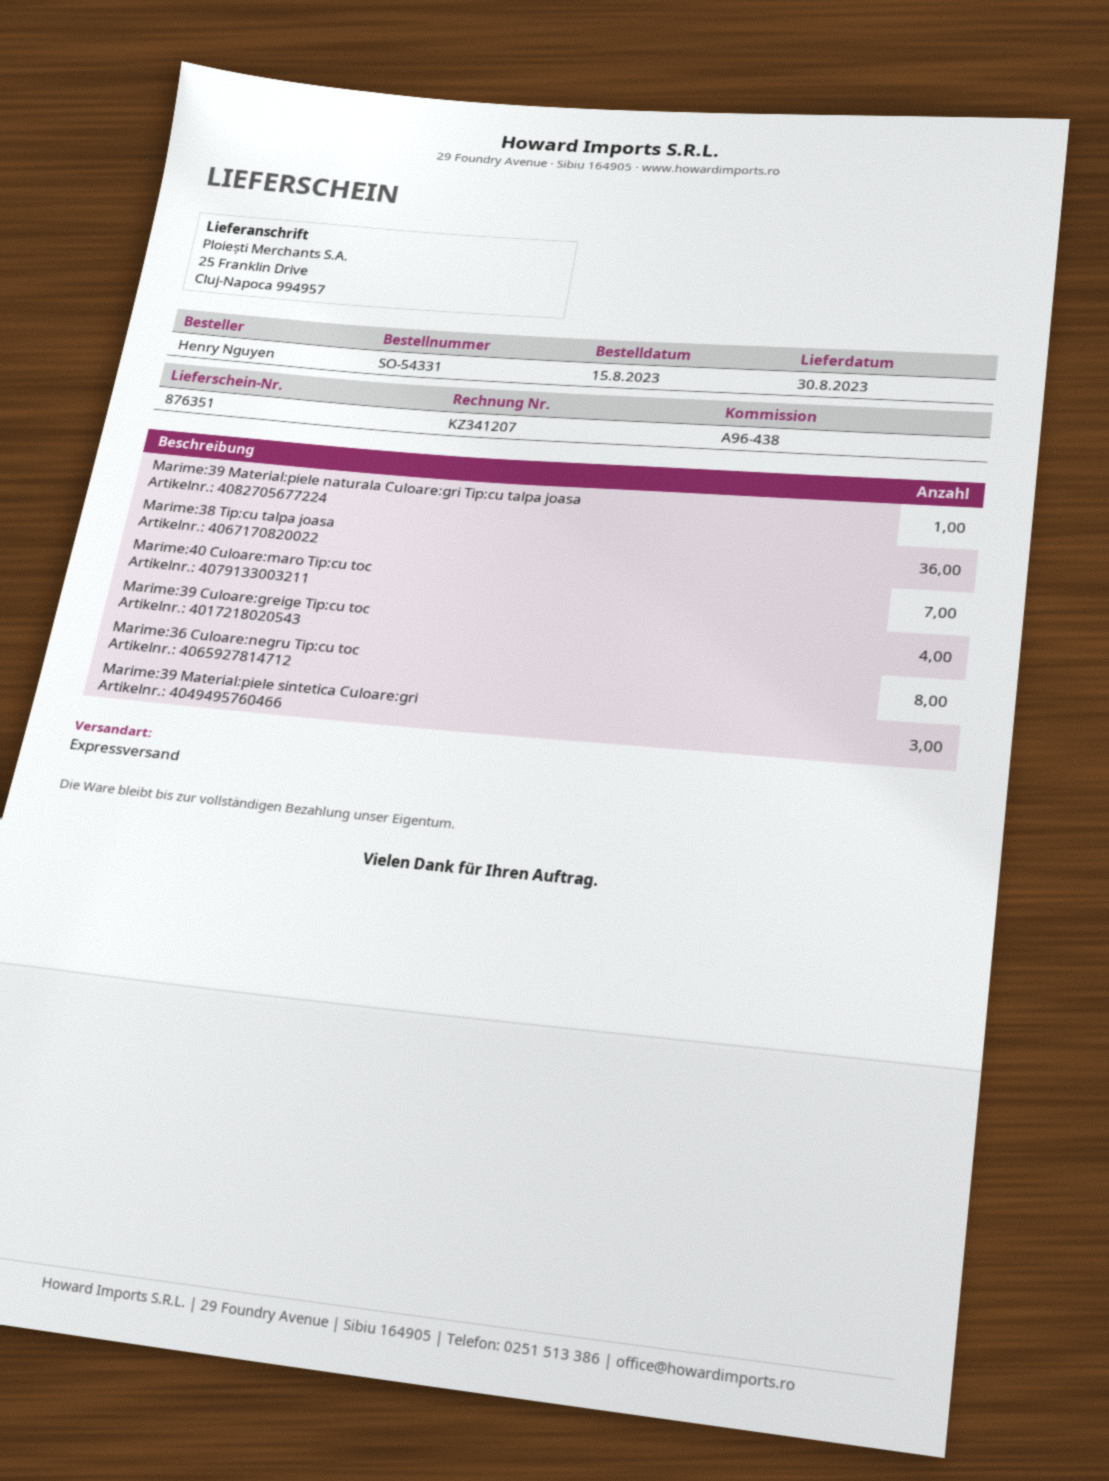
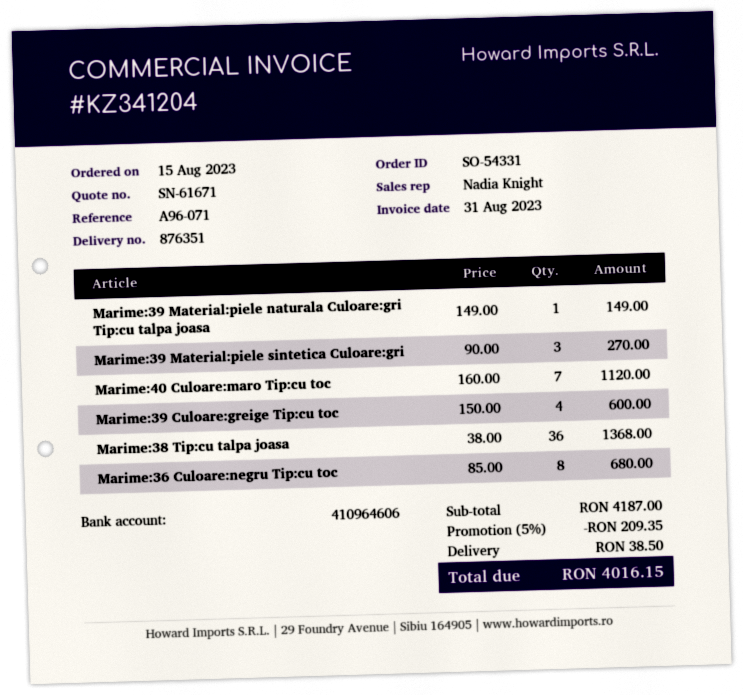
invoice number: KZ341207 -> KZ341204
reference: A96-438 -> A96-071

